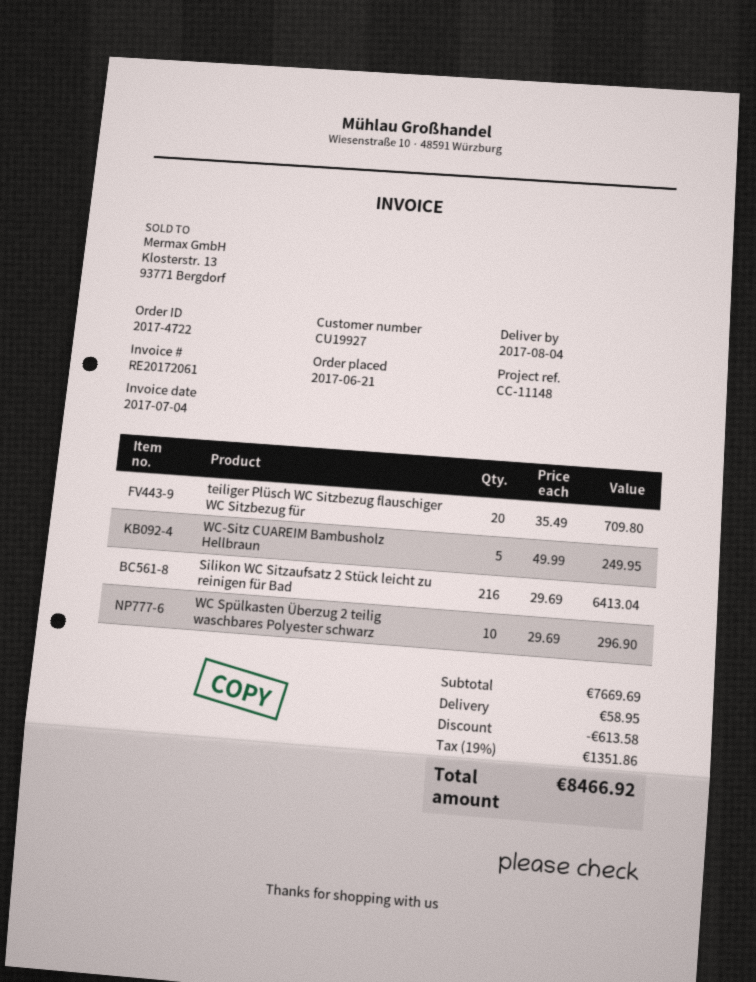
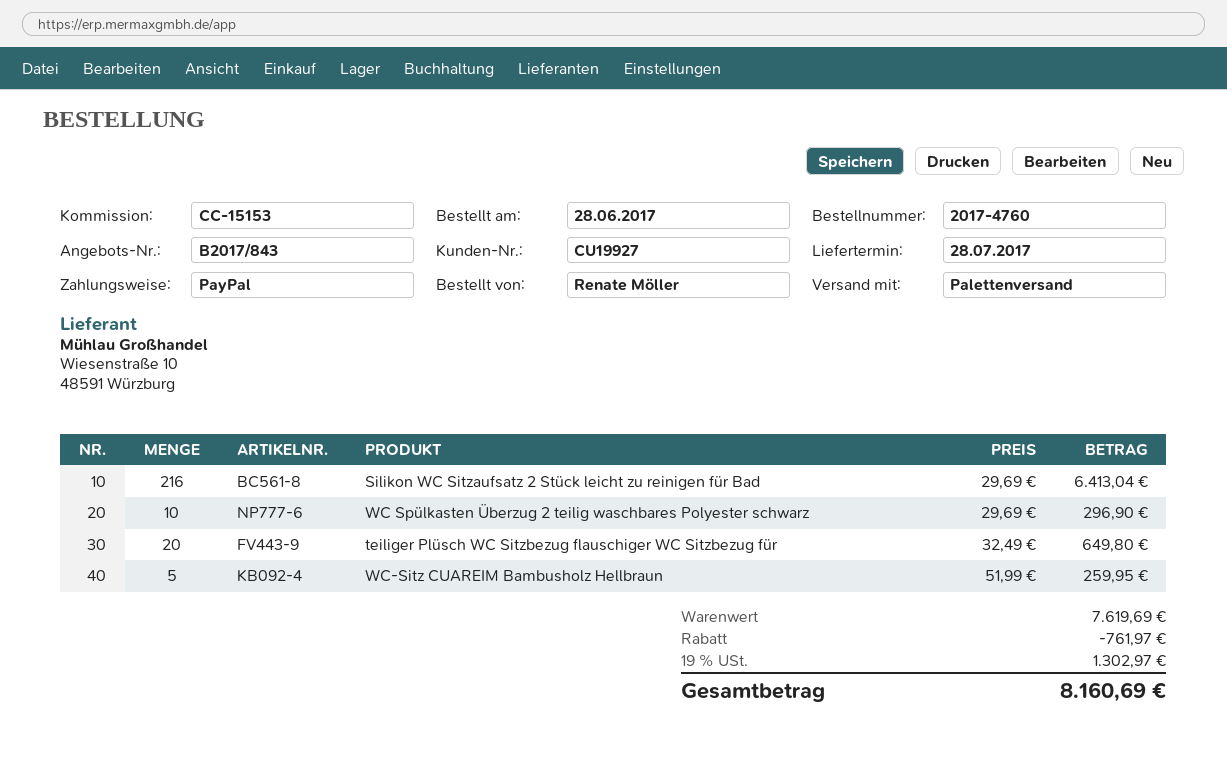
order number: 2017-4722 -> 2017-4760
order date: 2017-06-21 -> 2017-06-28
delivery date: 2017-08-04 -> 2017-07-28
reference: CC-11148 -> CC-15153
teiliger Plüsch WC Sitzbezug flauschiger WC Sitzbezug für: 20 x 35.49 = 709.80 -> 20 x 32.49 = 649.80
WC-Sitz CUAREIM Bambusholz Hellbraun: 5 x 49.99 = 249.95 -> 5 x 51.99 = 259.95
subtotal: 7669.69 -> 7619.69
discount: 613.58 -> 761.97
shipping: 58.95 -> none
tax: 19% = 1351.86 -> 19% = 1302.97
total: 8466.92 -> 8160.69

